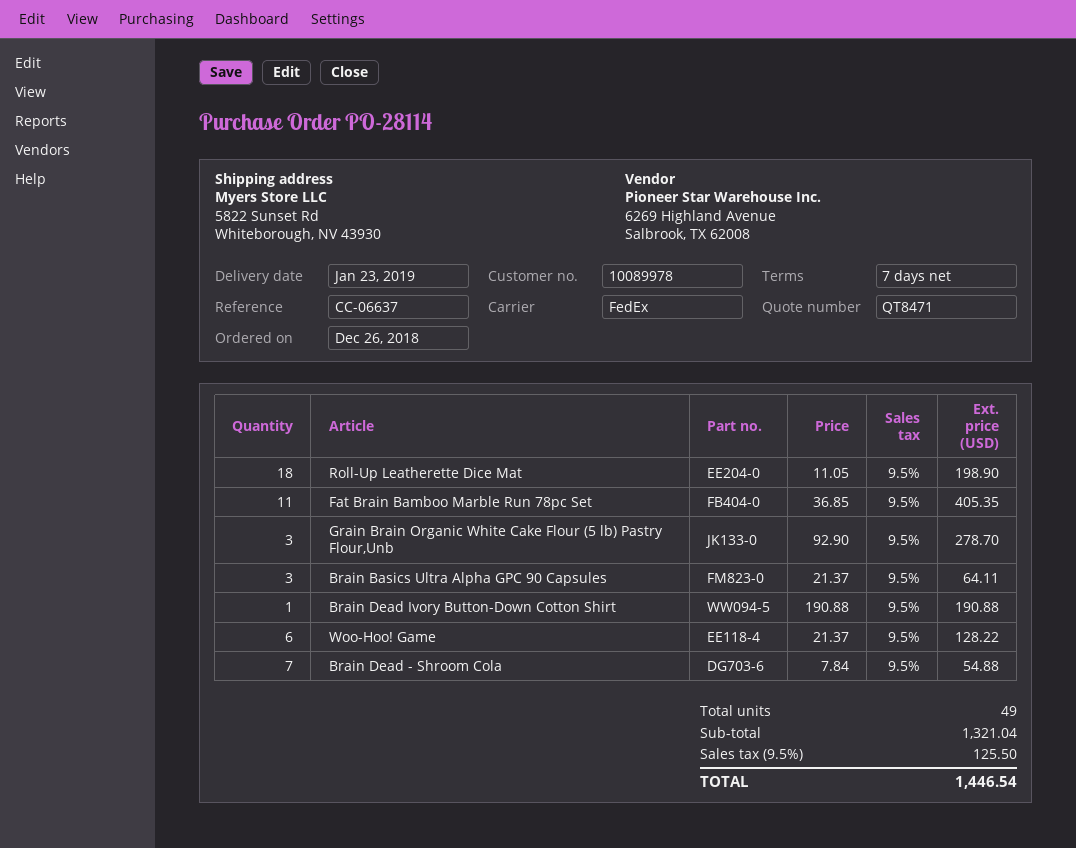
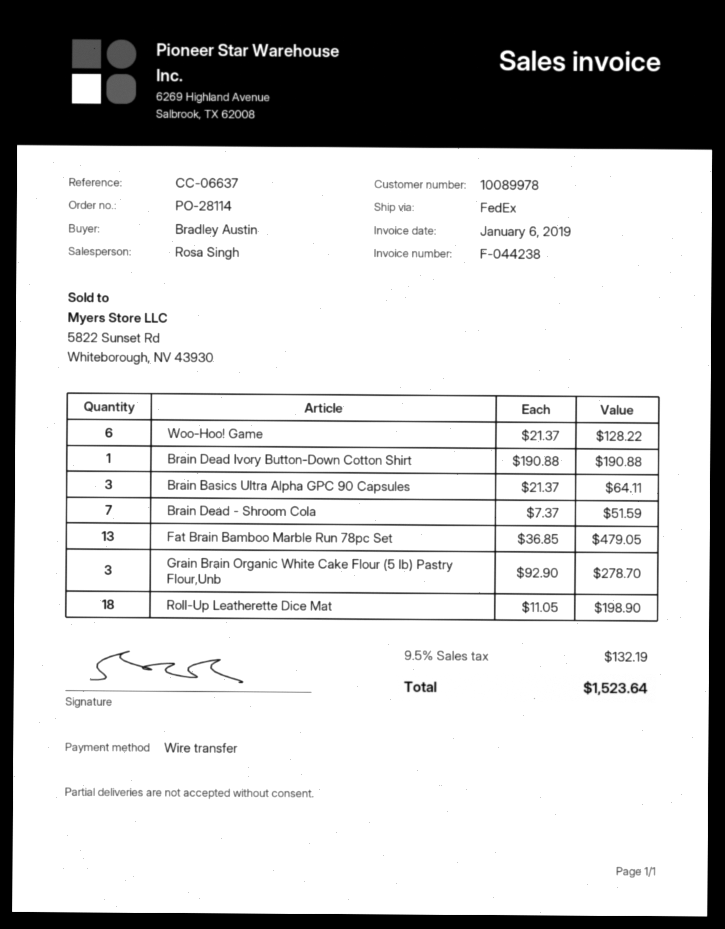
Fat Brain Bamboo Marble Run 78pc Set: 11 x 36.85 = 405.35 -> 13 x 36.85 = 479.05
Brain Dead - Shroom Cola: 7 x 7.84 = 54.88 -> 7 x 7.37 = 51.59
tax: 9.5% = 125.50 -> 9.5% = 132.19
total: 1446.54 -> 1523.64

